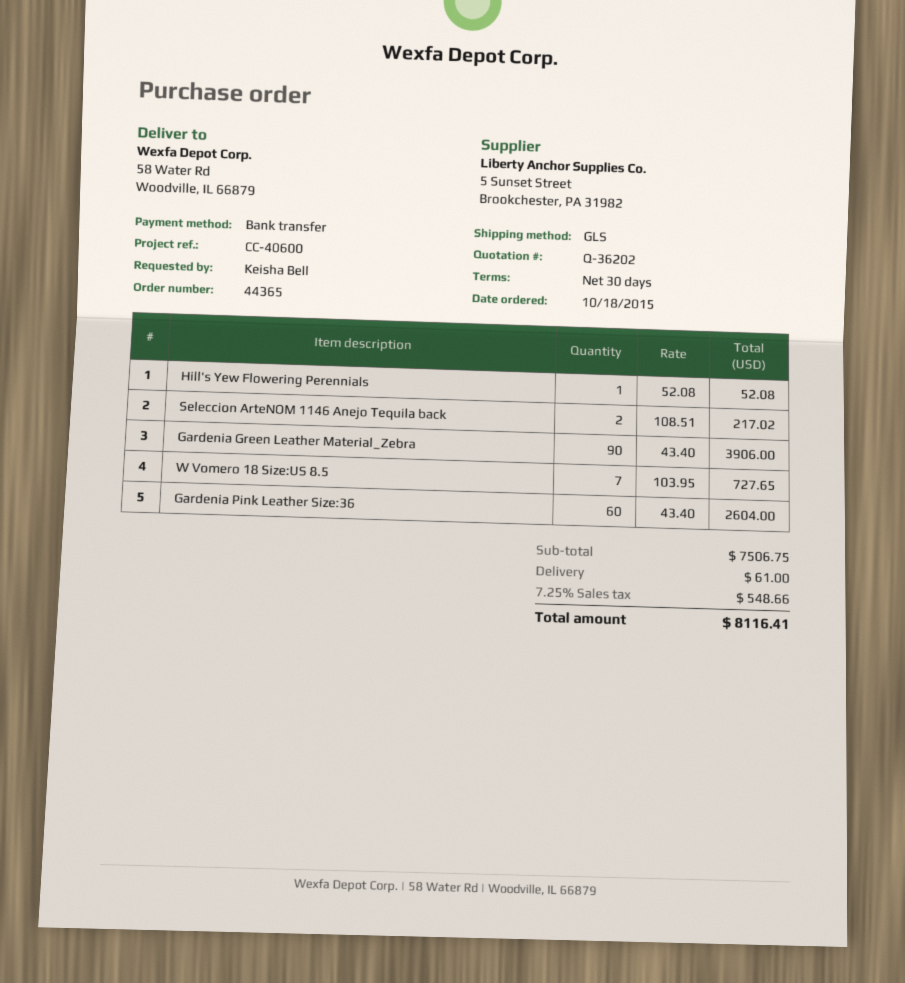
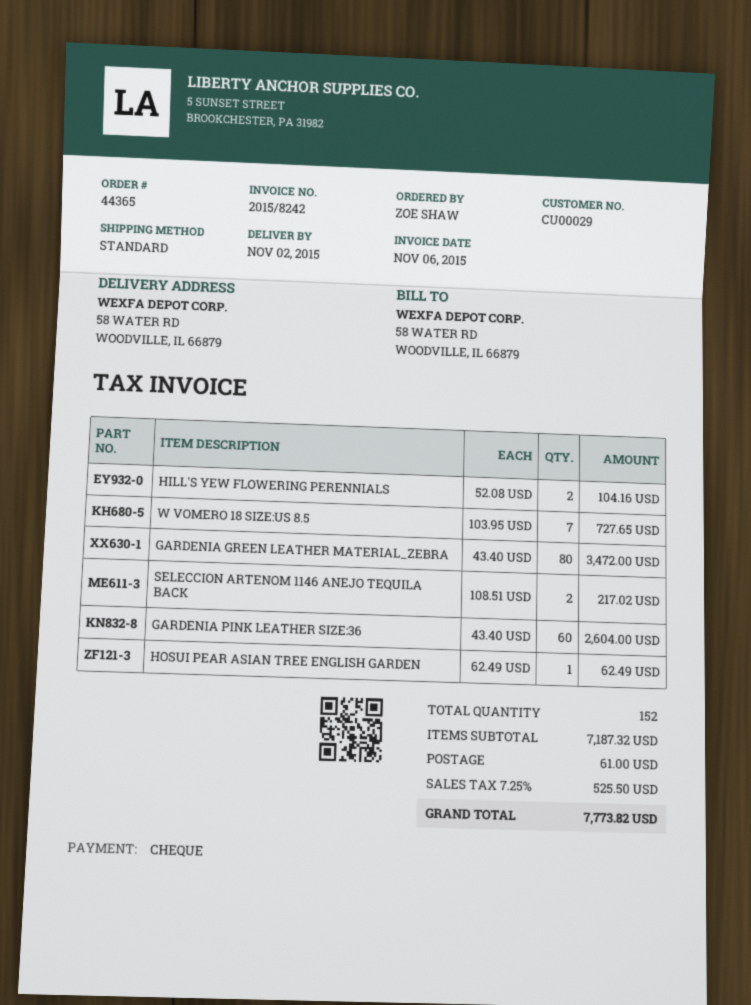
ordered by: Keisha Bell -> ZOE SHAW
payment method: bank transfer -> cheque
shipping method: GLS -> standard
Hill's Yew Flowering Perennials: 1 x 52.08 = 52.08 -> 2 x 52.08 = 104.16
Gardenia Green Leather Material_Zebra: 90 x 43.40 = 3906.00 -> 80 x 43.40 = 3472.00
HOSUI PEAR ASIAN TREE ENGLISH GARDEN: none -> 1 x 62.49 = 62.49
subtotal: 7506.75 -> 7187.32
tax: 7.25% = 548.66 -> 7.25% = 525.50
total: 8116.41 -> 7773.82

